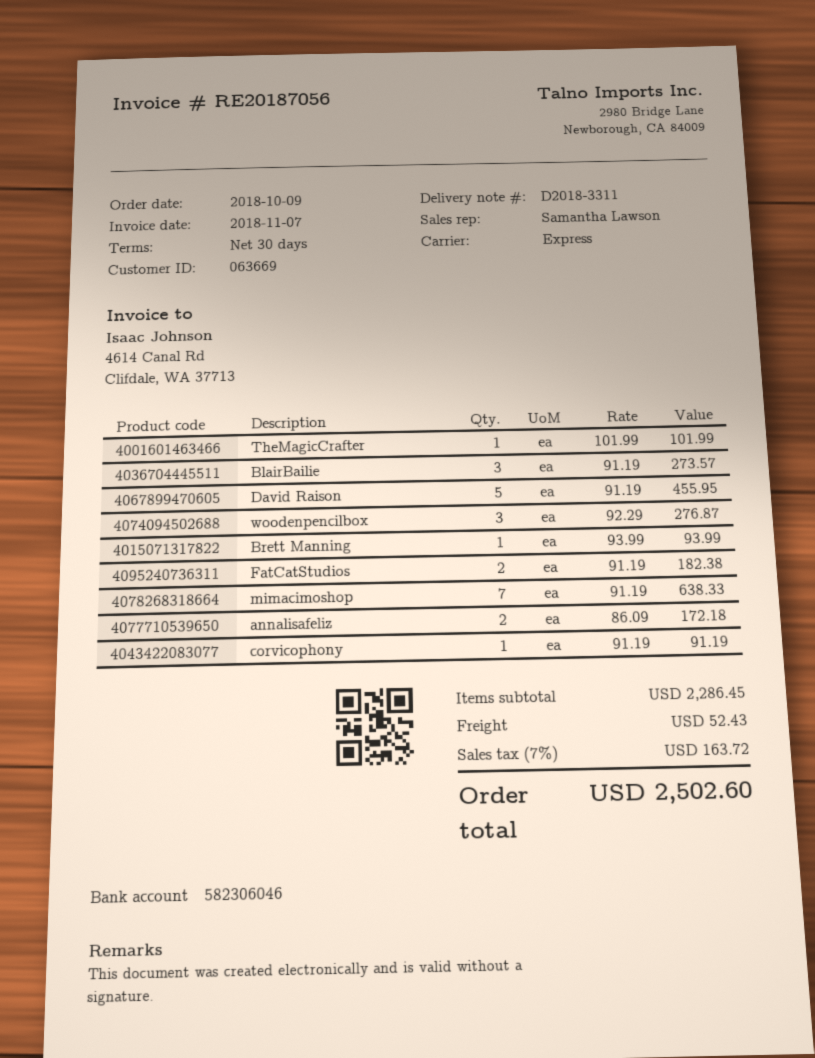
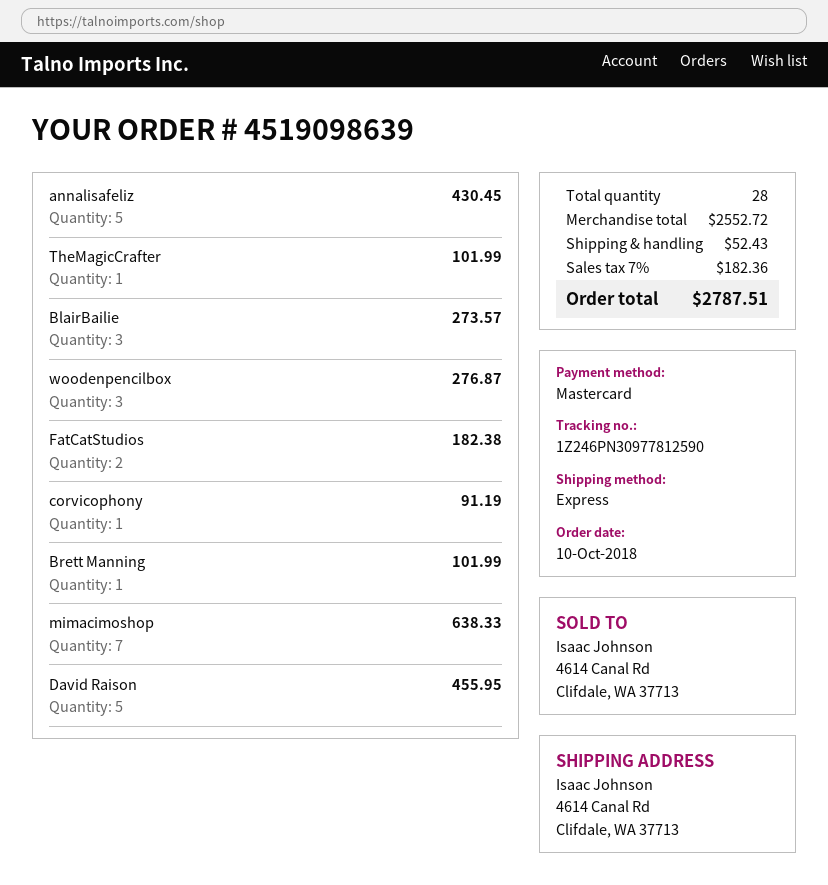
order date: 2018-10-09 -> 2018-10-10
Brett Manning: 1 for 93.99 -> 1 for 101.99
annalisafeliz: 2 for 172.18 -> 5 for 430.45
subtotal: 2286.45 -> 2552.72
tax: 7% = 163.72 -> 7% = 182.36
total: 2502.60 -> 2787.51

